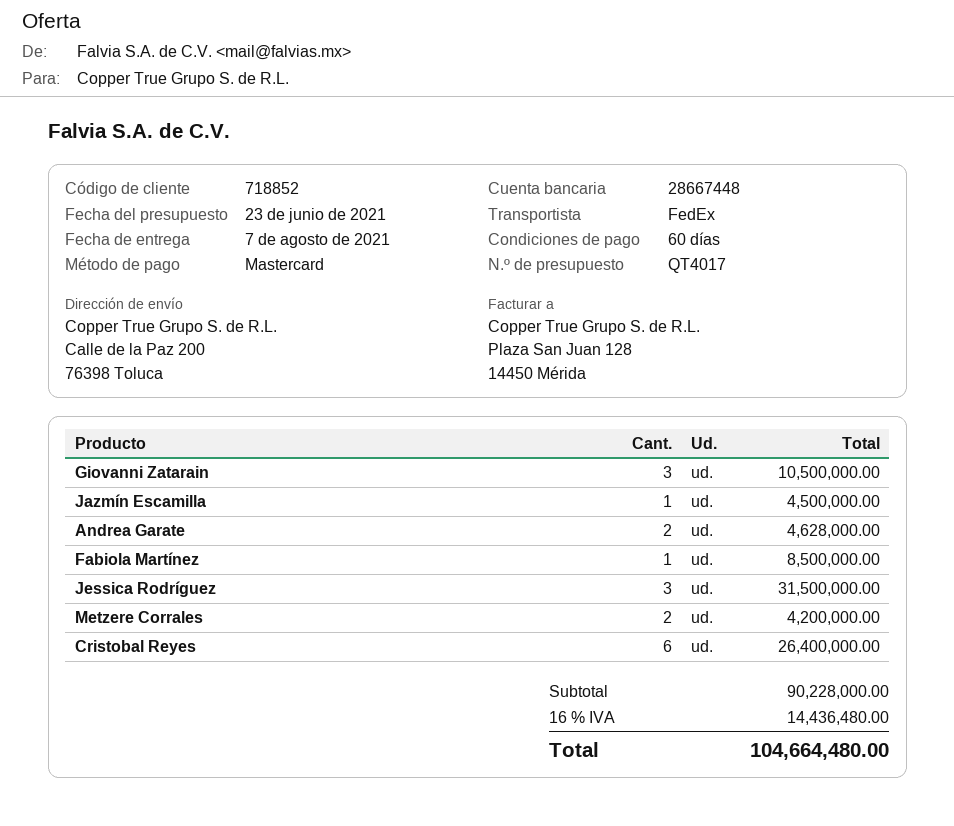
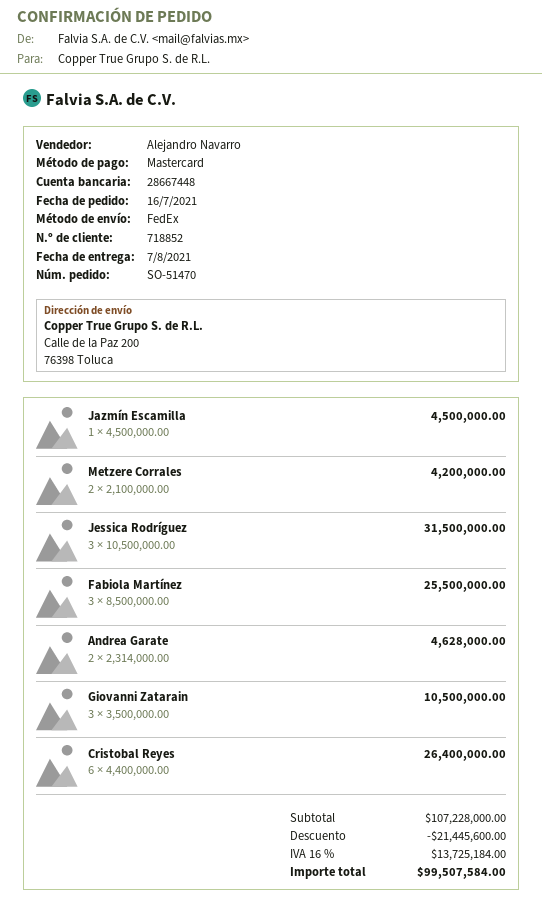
Fabiola Martínez: 1 for 8500000.00 -> 3 for 25500000.00
subtotal: 90228000.00 -> 107228000.00
discount: none -> 21445600.00
tax: 16% = 14436480.00 -> 16% = 13725184.00
total: 104664480.00 -> 99507584.00

